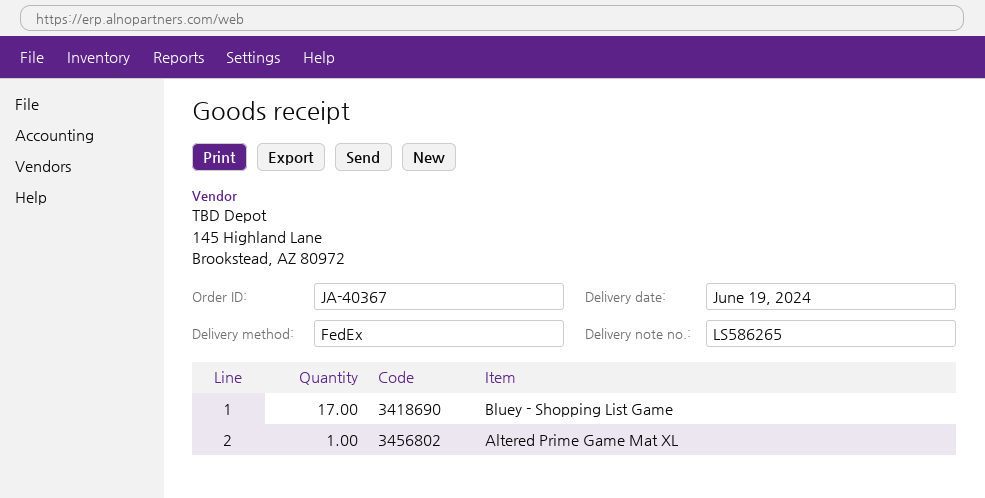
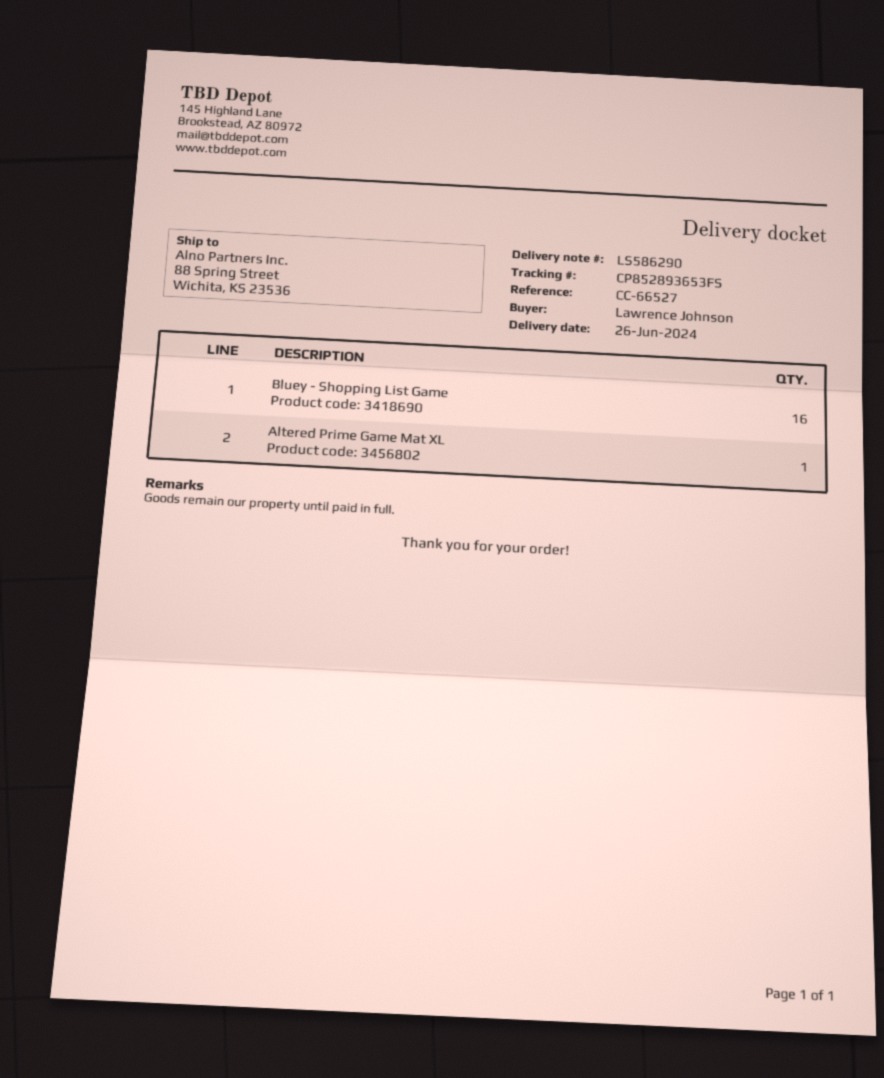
delivery note number: LS586265 -> LS586290
delivery date: 2024-06-19 -> 2024-06-26
Bluey - Shopping List Game: 17 -> 16

